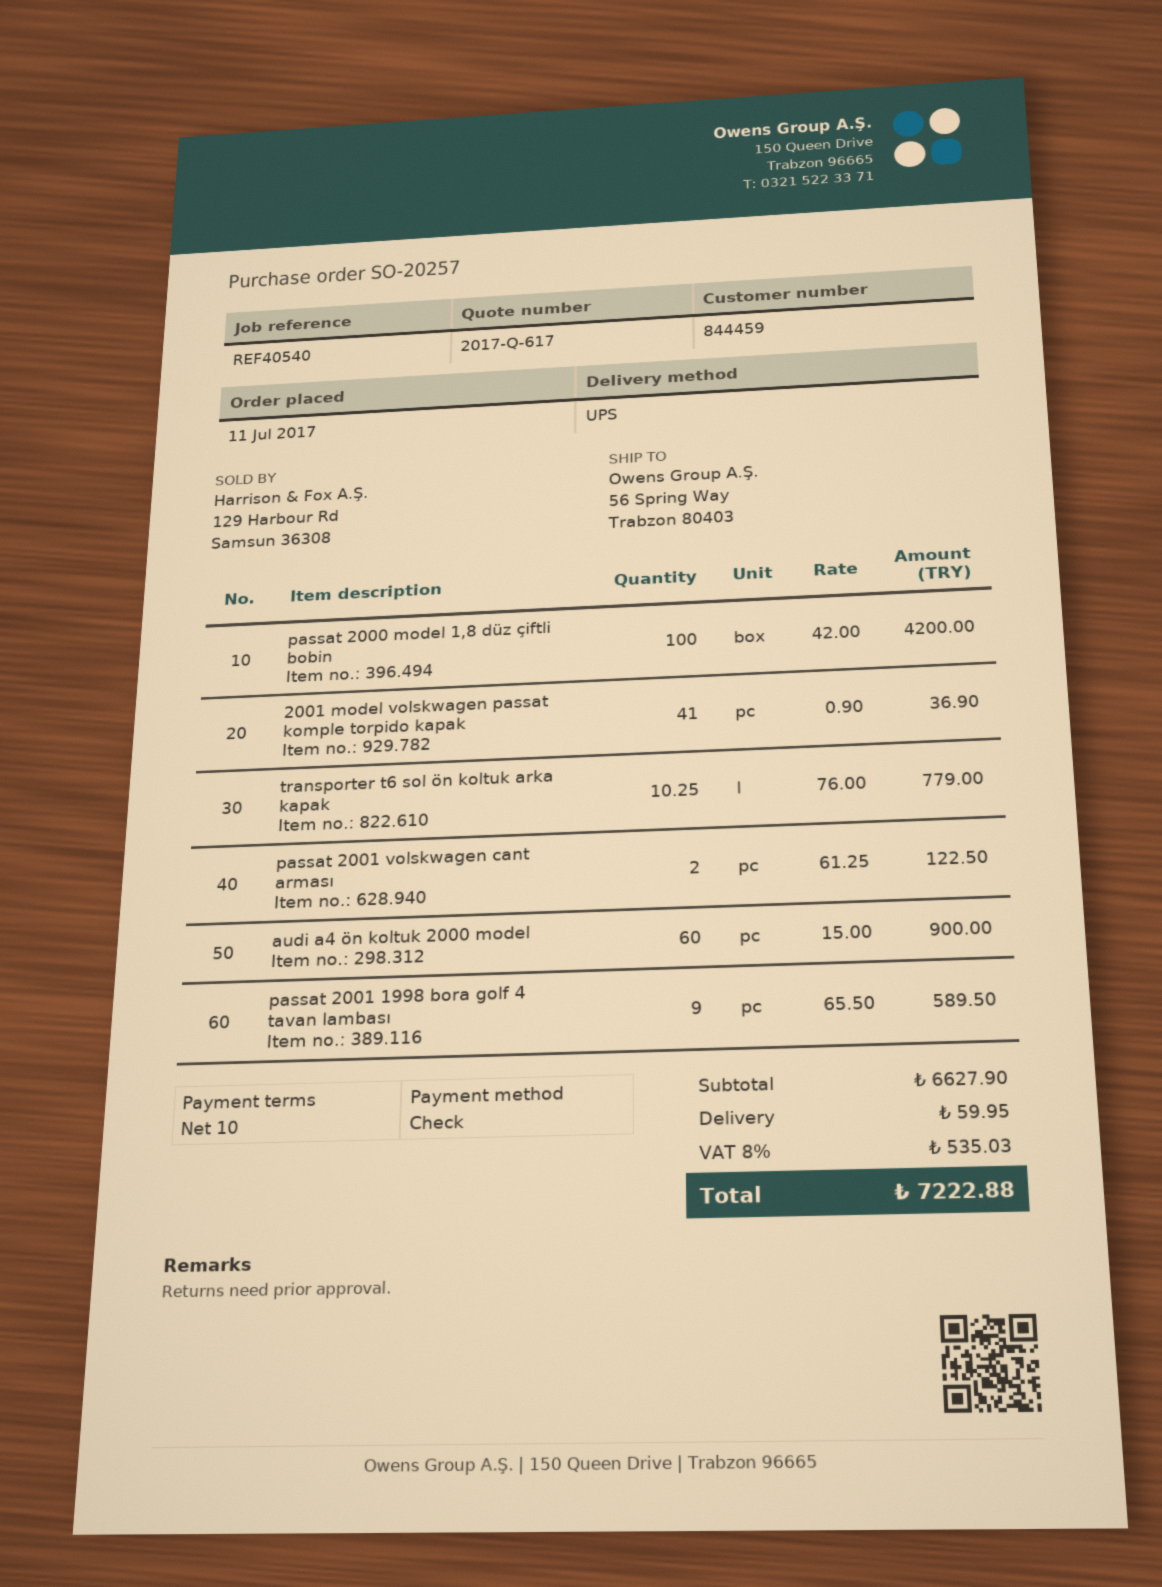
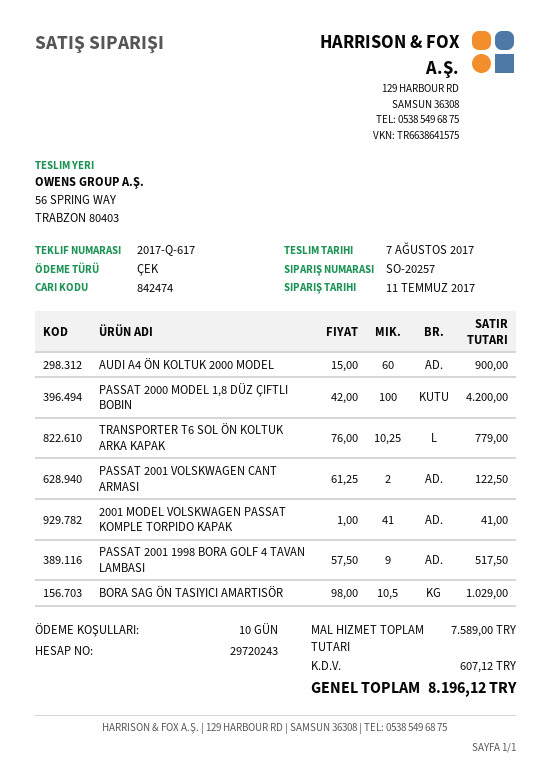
customer number: 844459 -> 842474
2001 model volskwagen passat komple torpido kapak: 41 x 0.90 = 36.90 -> 41 x 1.00 = 41.00
passat 2001 1998 bora golf 4 tavan lambası: 9 x 65.50 = 589.50 -> 9 x 57.50 = 517.50
BORA SAG ÖN TASIYICI AMARTISÖR: none -> 10.5 x 98.00 = 1029.00
subtotal: 6627.90 -> 7589.00
shipping: 59.95 -> none
tax: 535.03 -> 607.12
total: 7222.88 -> 8196.12

